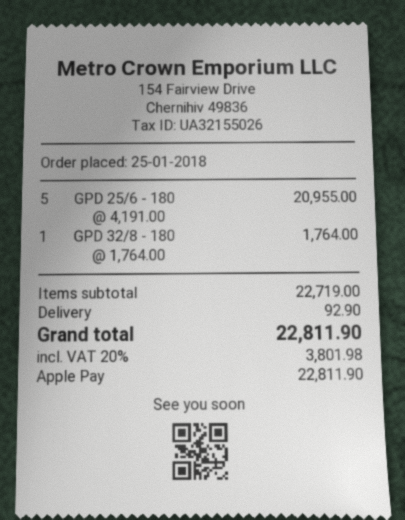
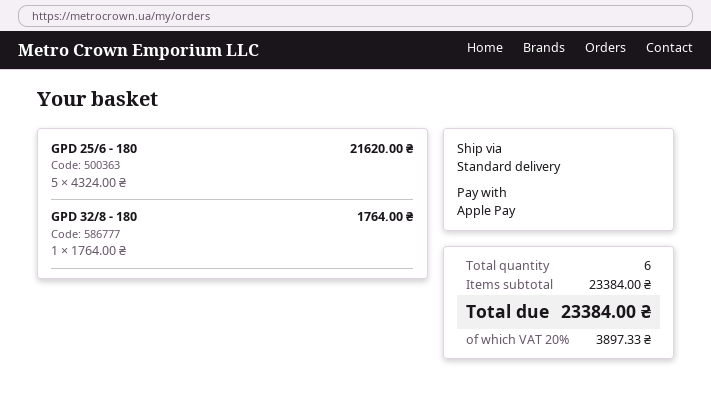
GPD 25/6 - 180: 5 x 4191.00 = 20955.00 -> 5 x 4324.00 = 21620.00
subtotal: 22719.00 -> 23384.00
shipping: 92.90 -> none
tax: 20% = 3801.98 -> 20% = 3897.33
total: 22811.90 -> 23384.00

